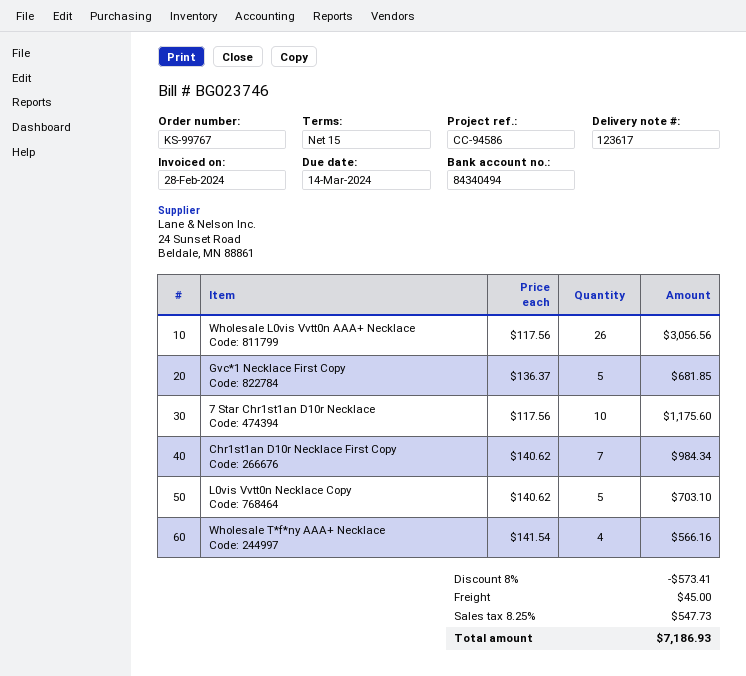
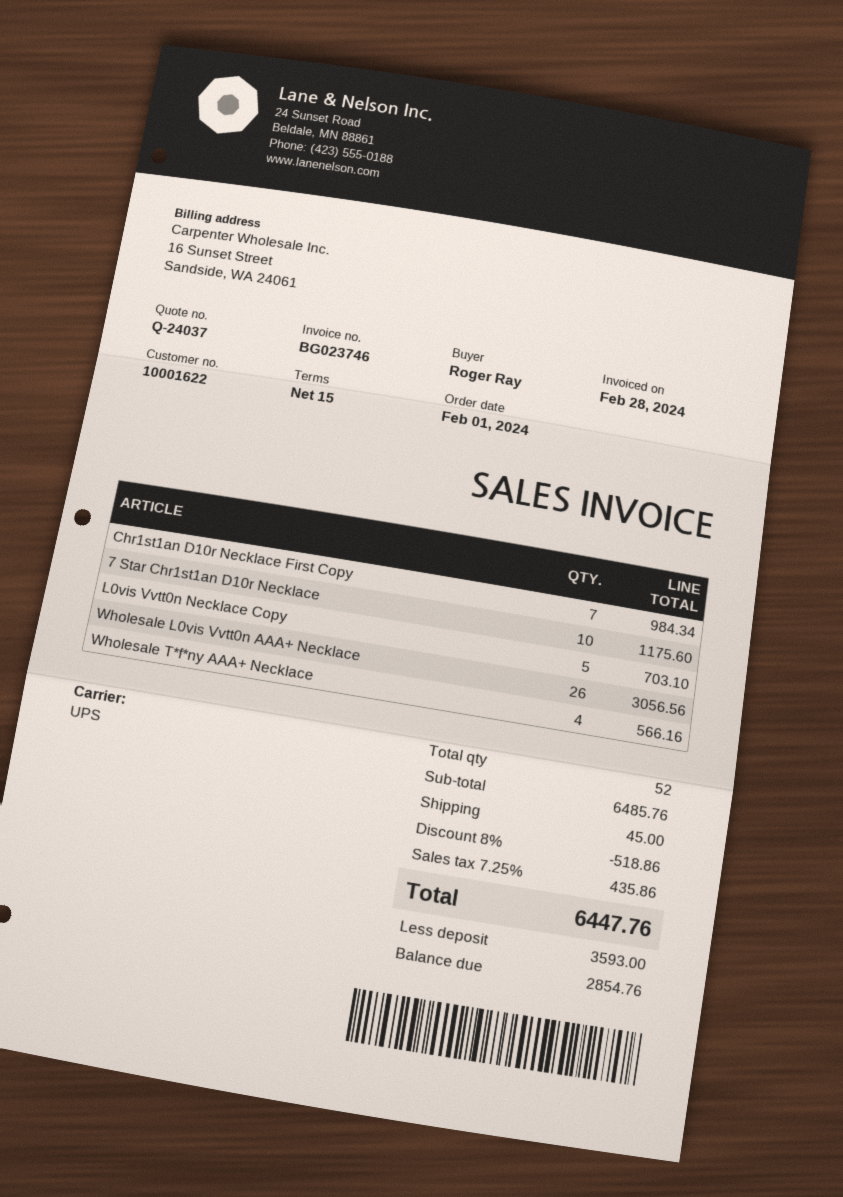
Gvc*1 Necklace First Copy: 5 for 681.85 -> none
discount: 8% = 573.41 -> 8% = 518.86
tax: 8.25% = 547.73 -> 7.25% = 435.86
total: 7186.93 -> 6447.76

